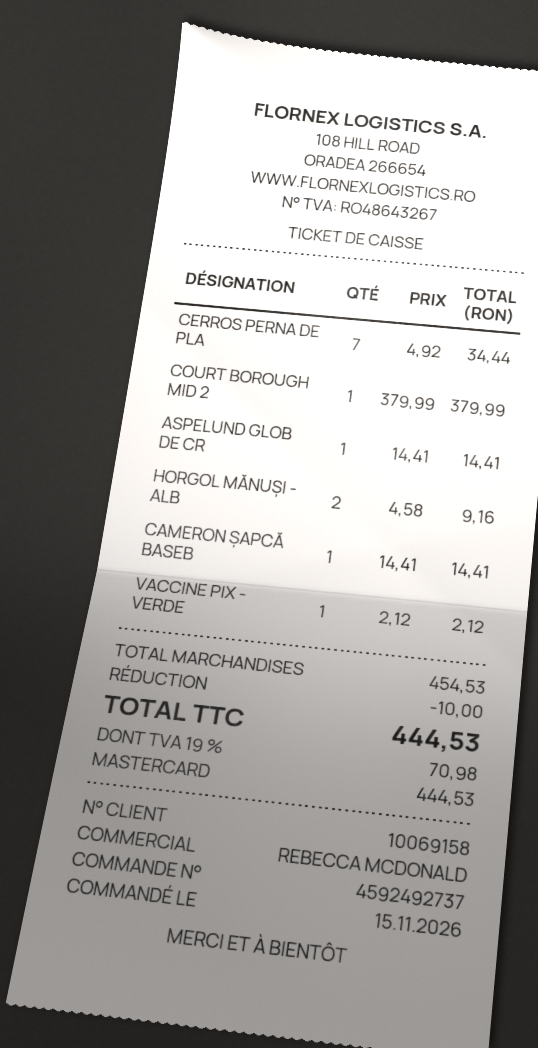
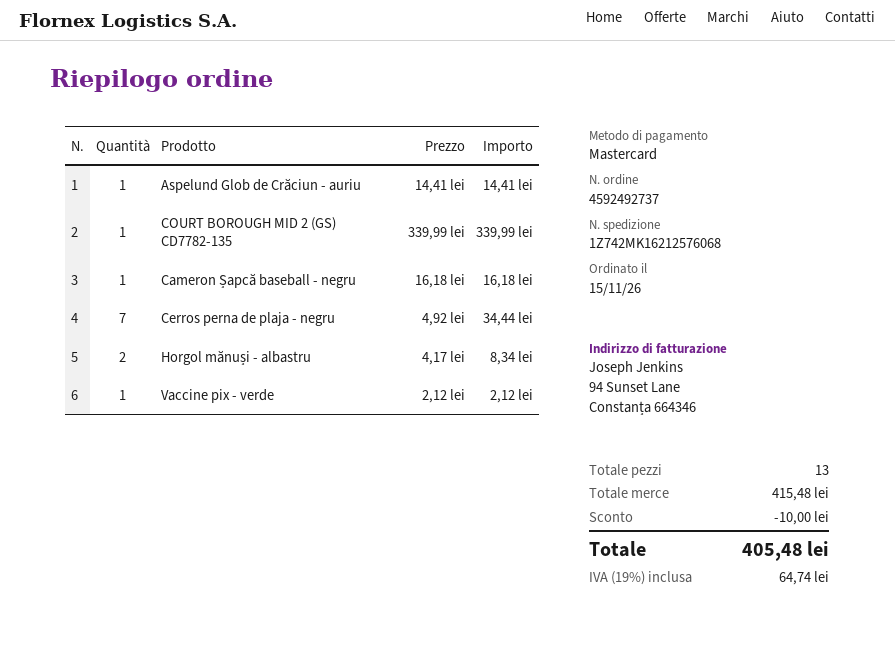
COURT BOROUGH MID 2: 1 x 379.99 = 379.99 -> 1 x 339.99 = 339.99
HORGOL MĂNUȘI - ALB: 2 x 4.58 = 9.16 -> 2 x 4.17 = 8.34
CAMERON ȘAPCĂ BASEB: 1 x 14.41 = 14.41 -> 1 x 16.18 = 16.18
subtotal: 454.53 -> 415.48
tax: 19% = 70.98 -> 19% = 64.74
total: 444.53 -> 405.48

